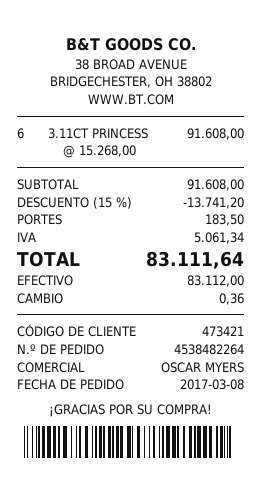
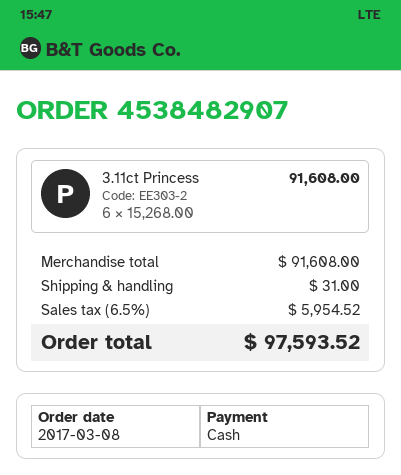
order number: 4538482264 -> 4538482907
discount: 15% = 13741.20 -> none
shipping: 183.50 -> 31.00
tax: 5061.34 -> 5954.52
total: 83111.64 -> 97593.52

